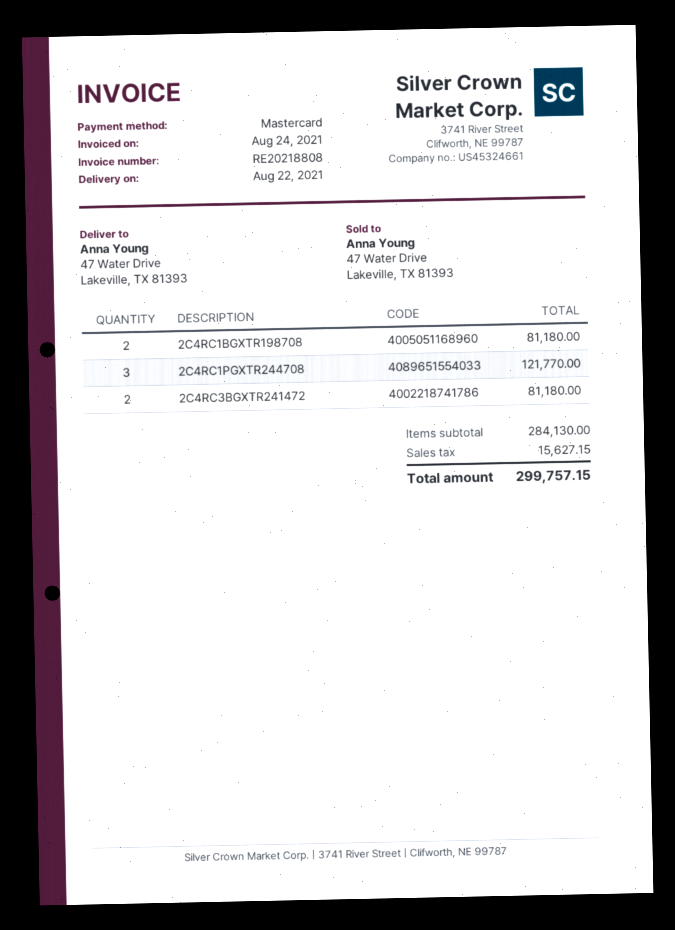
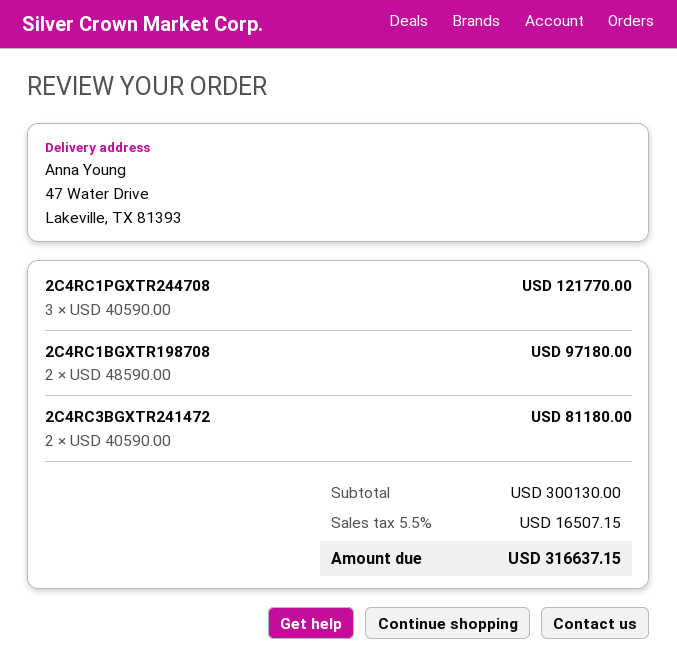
2C4RC1BGXTR198708: 2 for 81180.00 -> 2 for 97180.00
subtotal: 284130.00 -> 300130.00
tax: 15627.15 -> 16507.15
total: 299757.15 -> 316637.15

